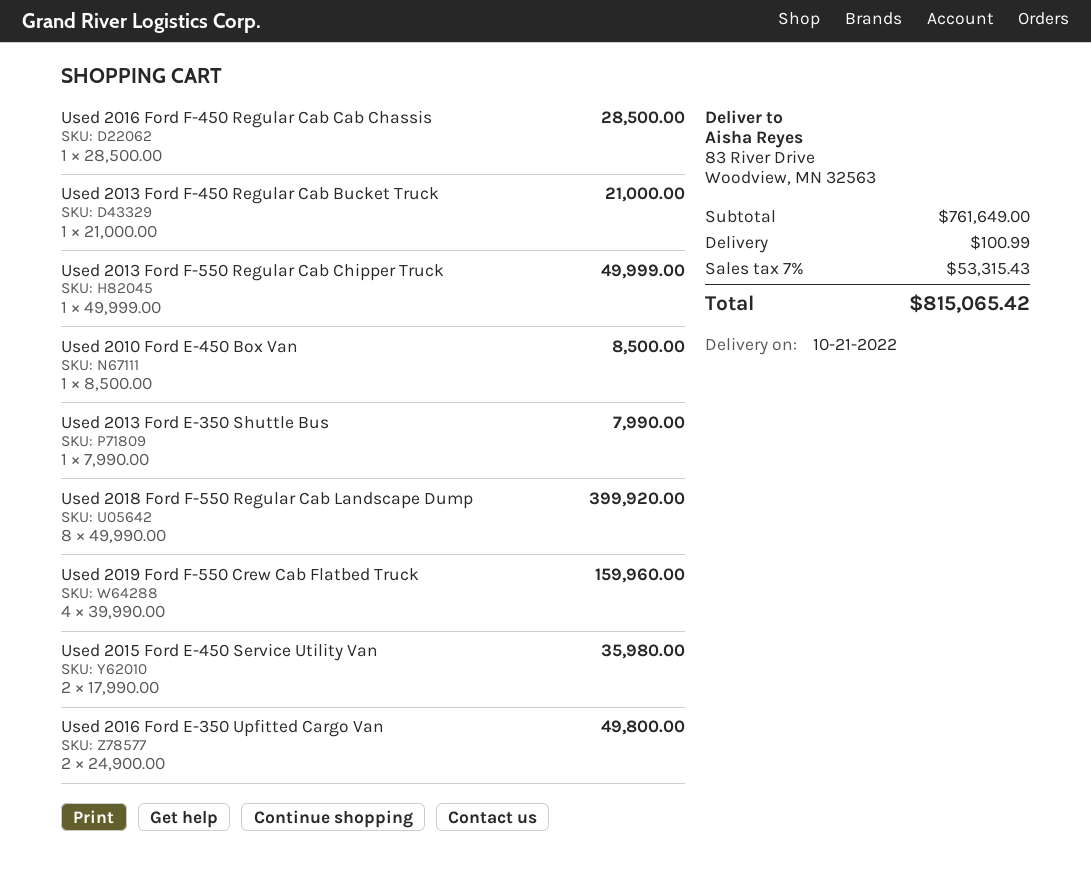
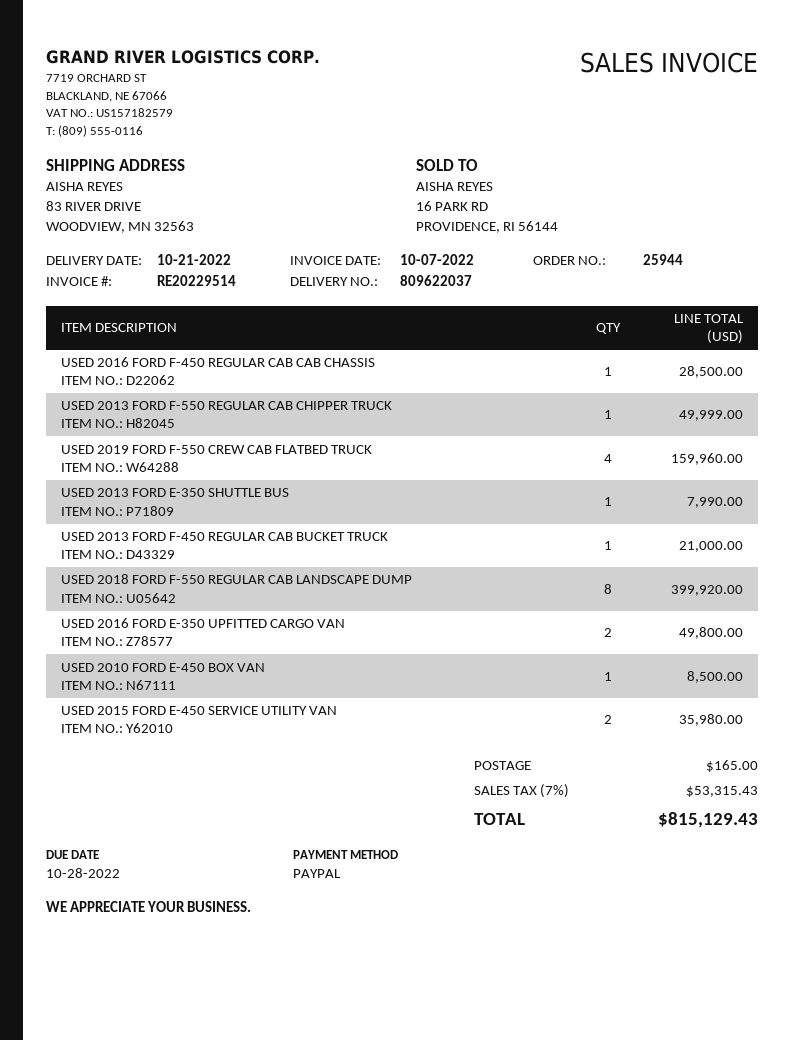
shipping: 100.99 -> 165.00
total: 815065.42 -> 815129.43

